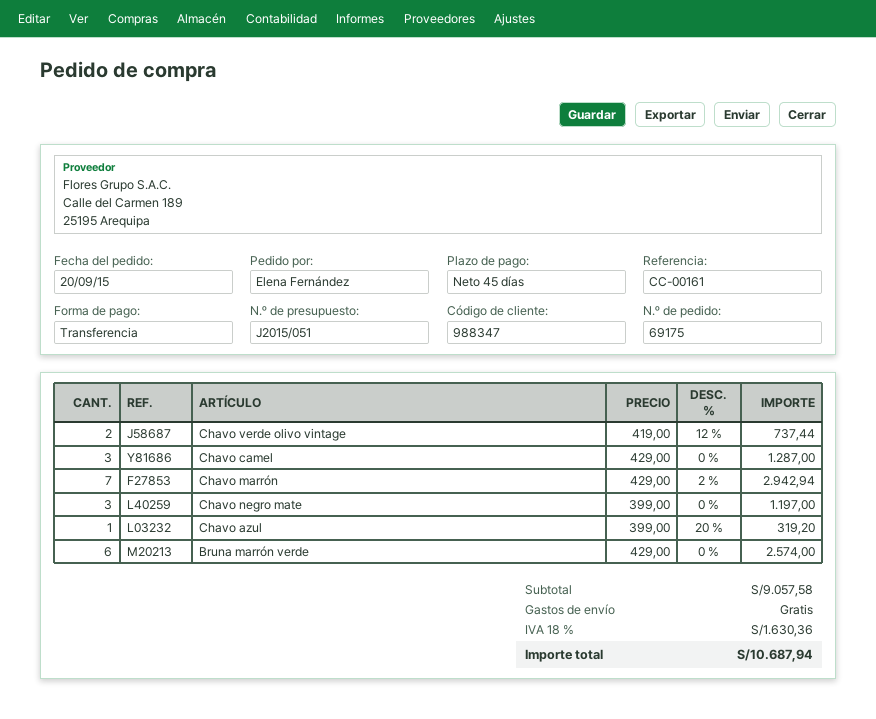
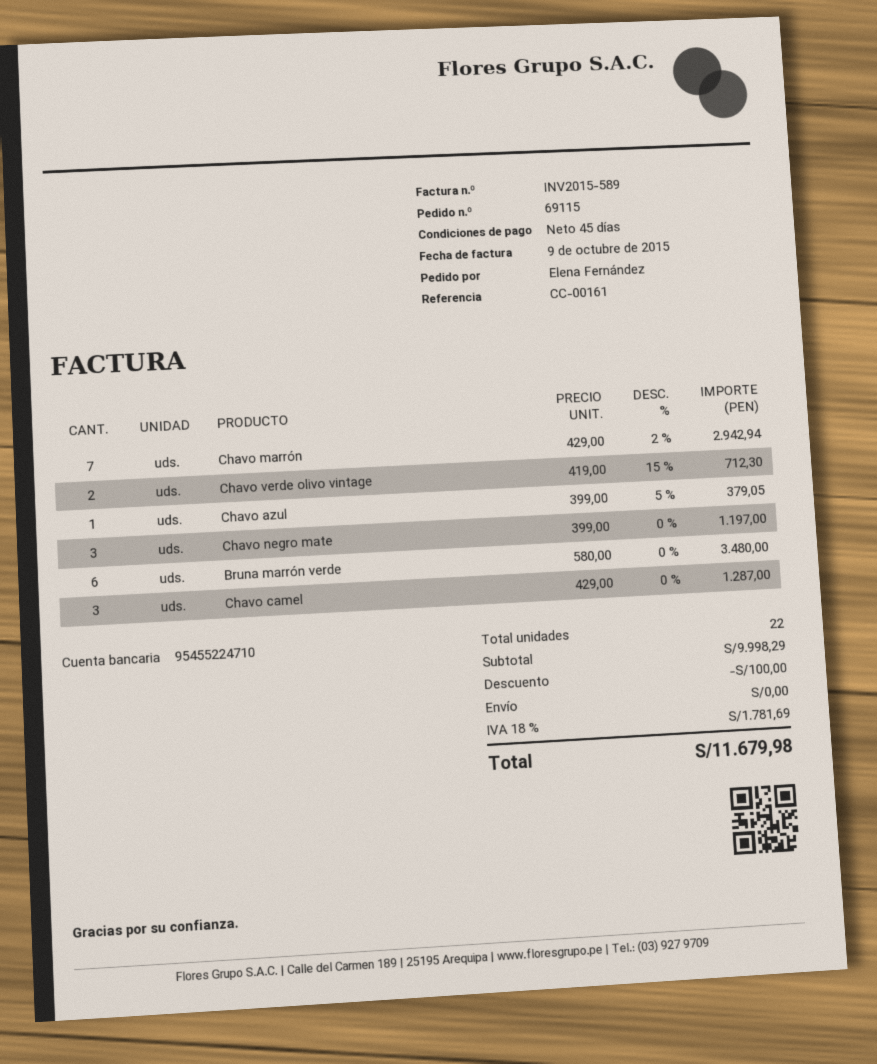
order number: 69175 -> 69115
Chavo verde olivo vintage: 2 x 419.00 - 12% = 737.44 -> 2 x 419.00 - 15% = 712.30
Chavo azul: 1 x 399.00 - 20% = 319.20 -> 1 x 399.00 - 5% = 379.05
Bruna marrón verde: 6 x 429.00 = 2574.00 -> 6 x 580.00 = 3480.00
subtotal: 9057.58 -> 9998.29
discount: none -> 100.00
tax: 18% = 1630.36 -> 18% = 1781.69
total: 10687.94 -> 11679.98

